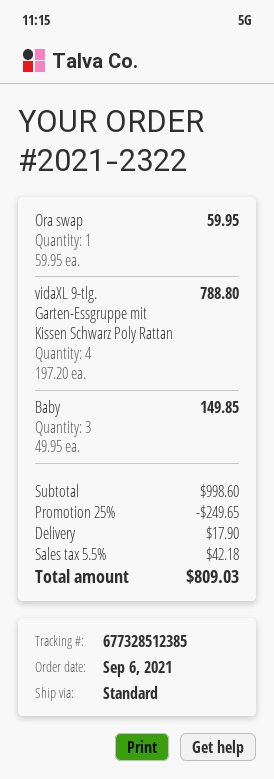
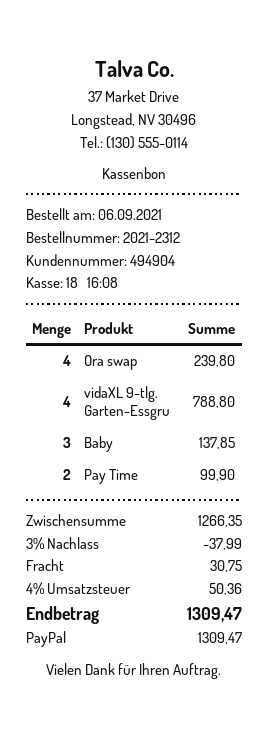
order number: 2021-2322 -> 2021-2312
Ora swap: 1 for 59.95 -> 4 for 239.80
Baby: 3 for 149.85 -> 3 for 137.85
Pay Time: none -> 2 for 99.90
subtotal: 998.60 -> 1266.35
discount: 25% = 249.65 -> 3% = 37.99
shipping: 17.90 -> 30.75
tax: 5.5% = 42.18 -> 4% = 50.36
total: 809.03 -> 1309.47

